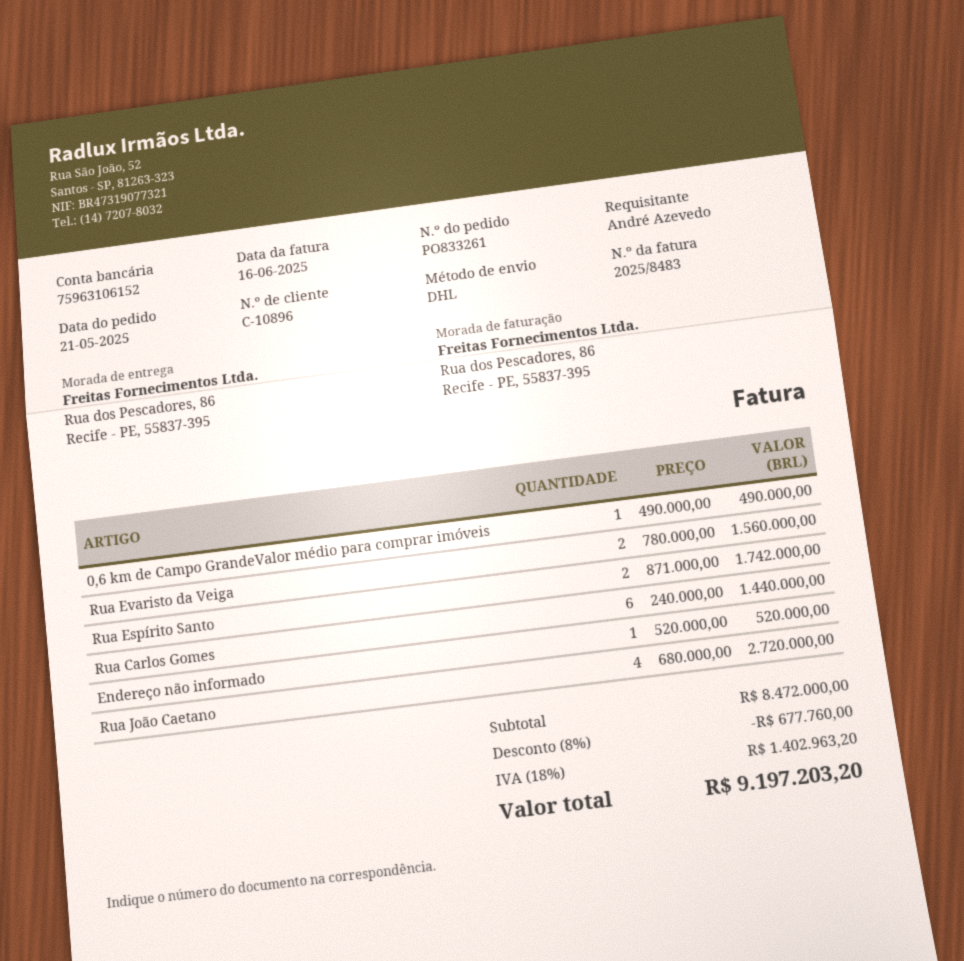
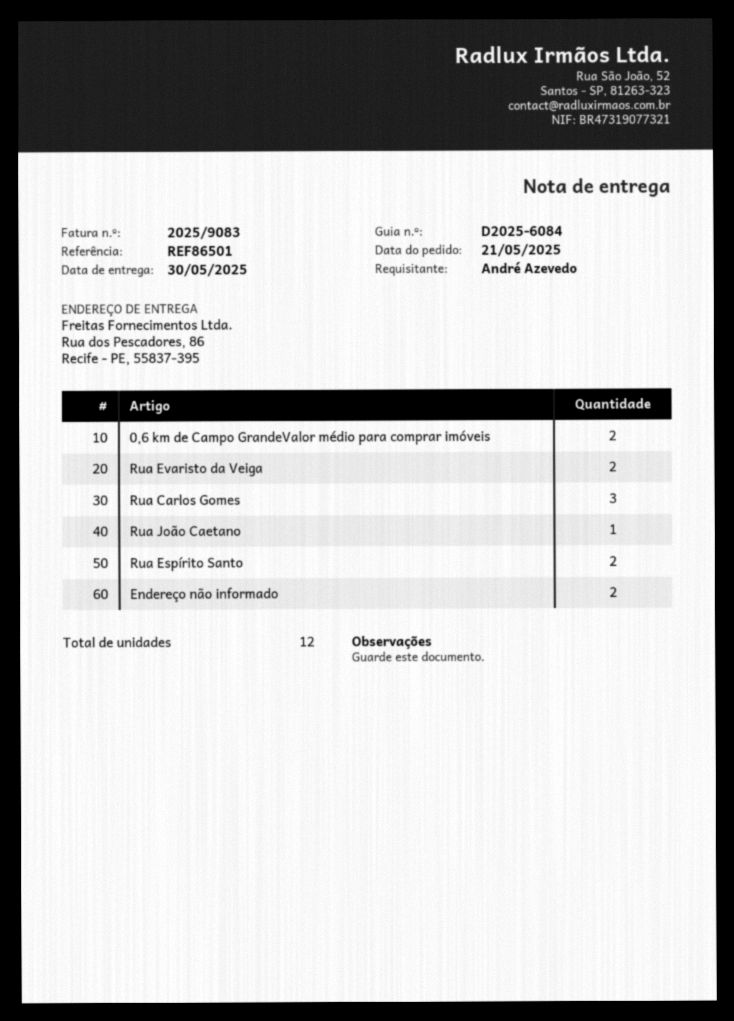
invoice number: 2025/8483 -> 2025/9083
0,6 km de Campo GrandeValor médio para comprar imóveis: 1 -> 2
Rua Carlos Gomes: 6 -> 3
Endereço não informado: 1 -> 2
Rua João Caetano: 4 -> 1

